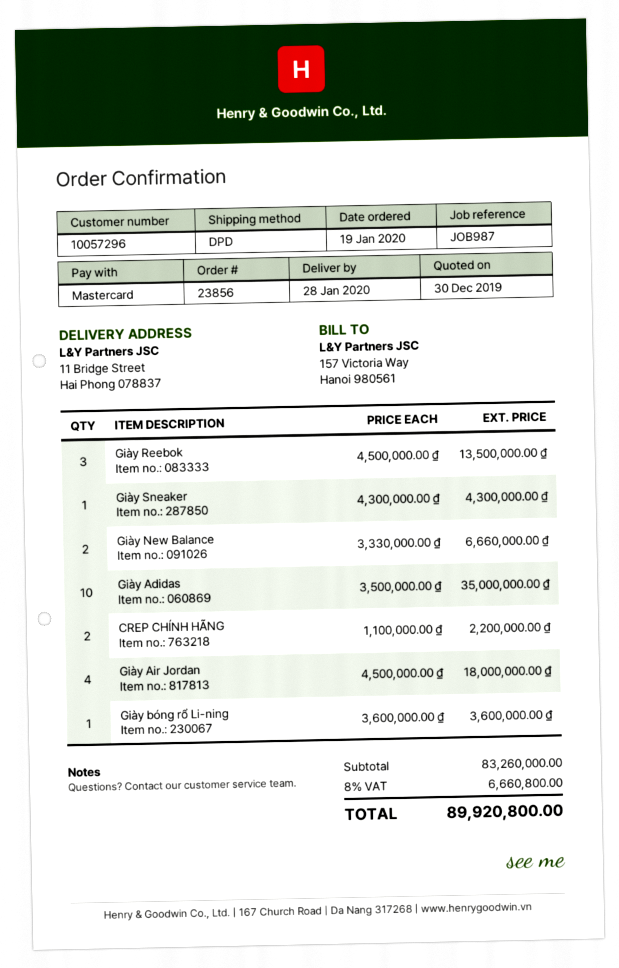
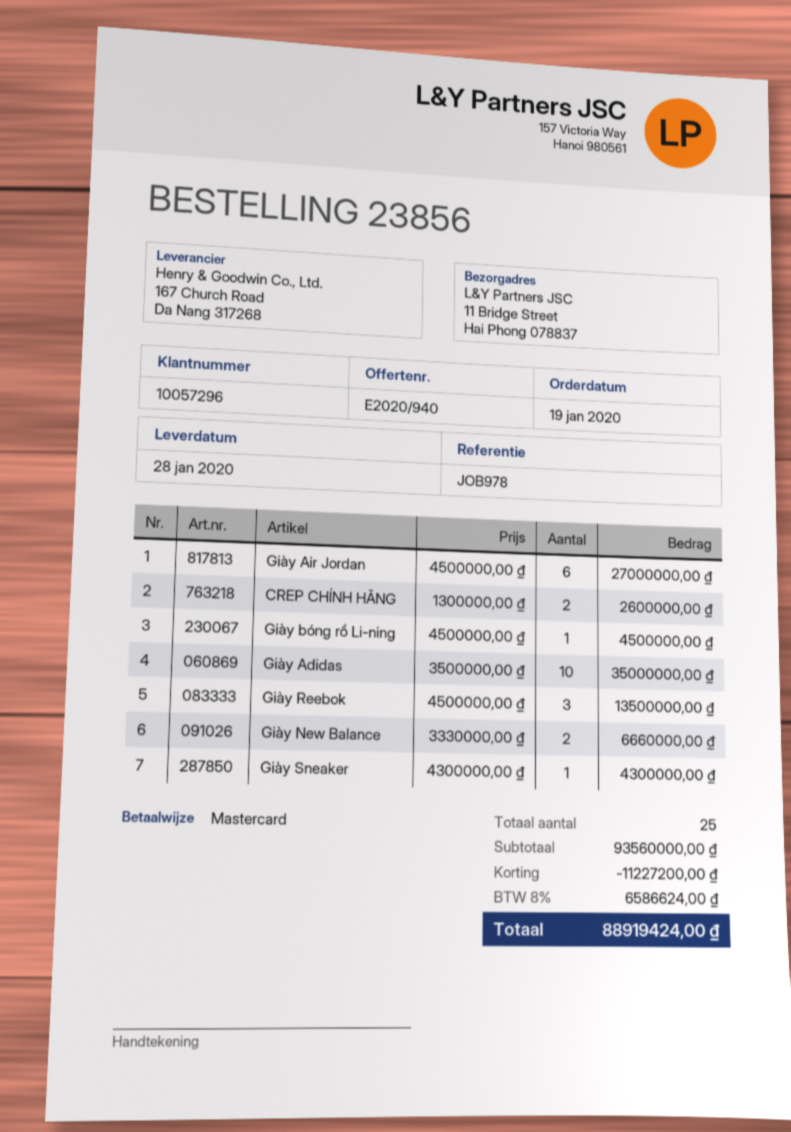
reference: JOB987 -> JOB978
CREP CHÍNH HÃNG: 2 x 1100000.00 = 2200000.00 -> 2 x 1300000.00 = 2600000.00
Giày Air Jordan: 4 x 4500000.00 = 18000000.00 -> 6 x 4500000.00 = 27000000.00
Giày bóng rổ Li-ning: 1 x 3600000.00 = 3600000.00 -> 1 x 4500000.00 = 4500000.00
subtotal: 83260000.00 -> 93560000.00
discount: none -> 11227200.00
tax: 8% = 6660800.00 -> 8% = 6586624.00
total: 89920800.00 -> 88919424.00

